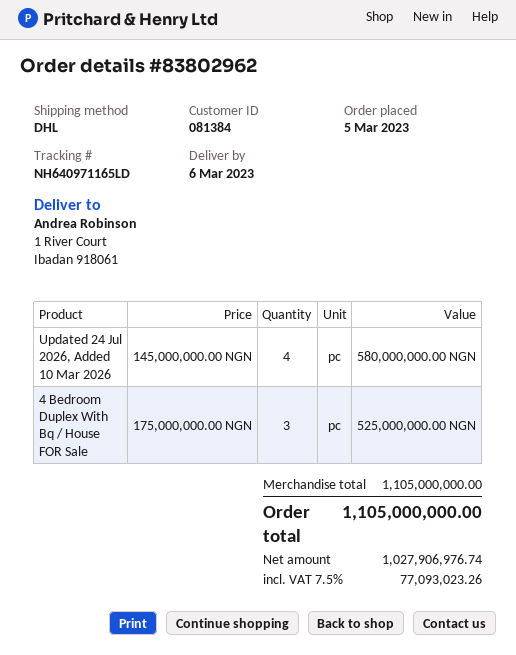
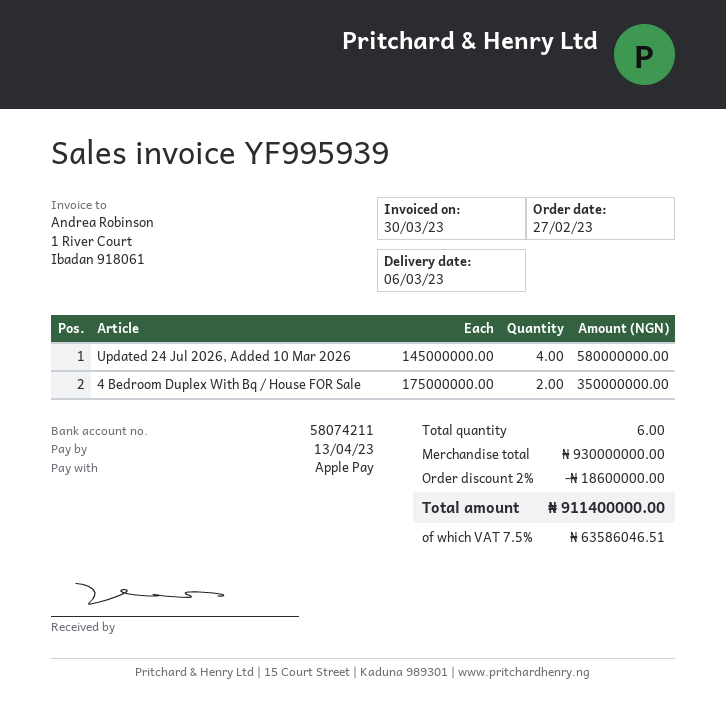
order date: 2023-03-05 -> 2023-02-27
4 Bedroom Duplex With Bq / House FOR Sale: 3 x 175000000.00 = 525000000.00 -> 2 x 175000000.00 = 350000000.00
subtotal: 1105000000.00 -> 930000000.00
discount: none -> 2% = 18600000.00
tax: 7.5% = 77093023.26 -> 7.5% = 63586046.51
total: 1105000000.00 -> 911400000.00

